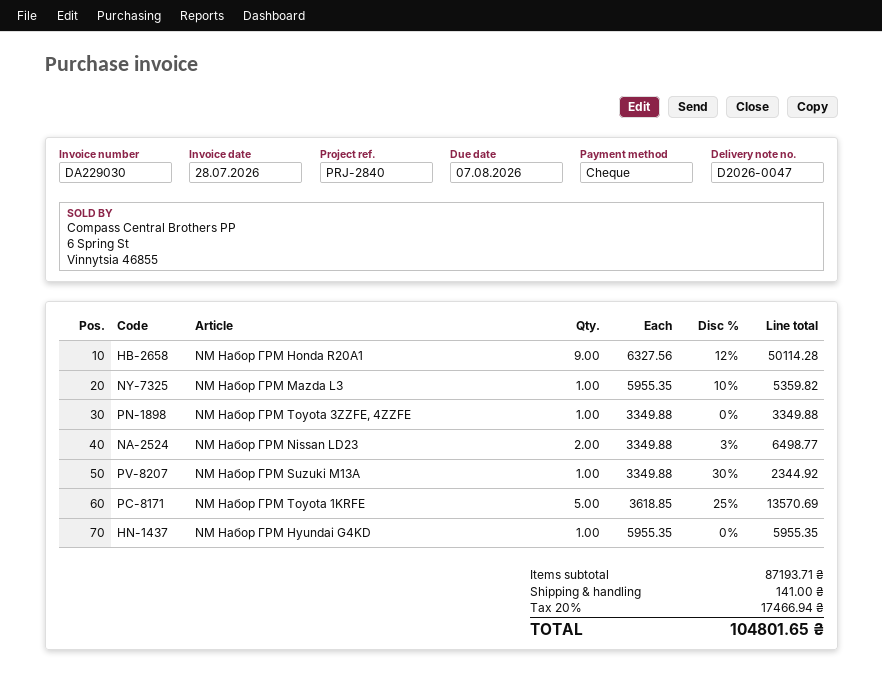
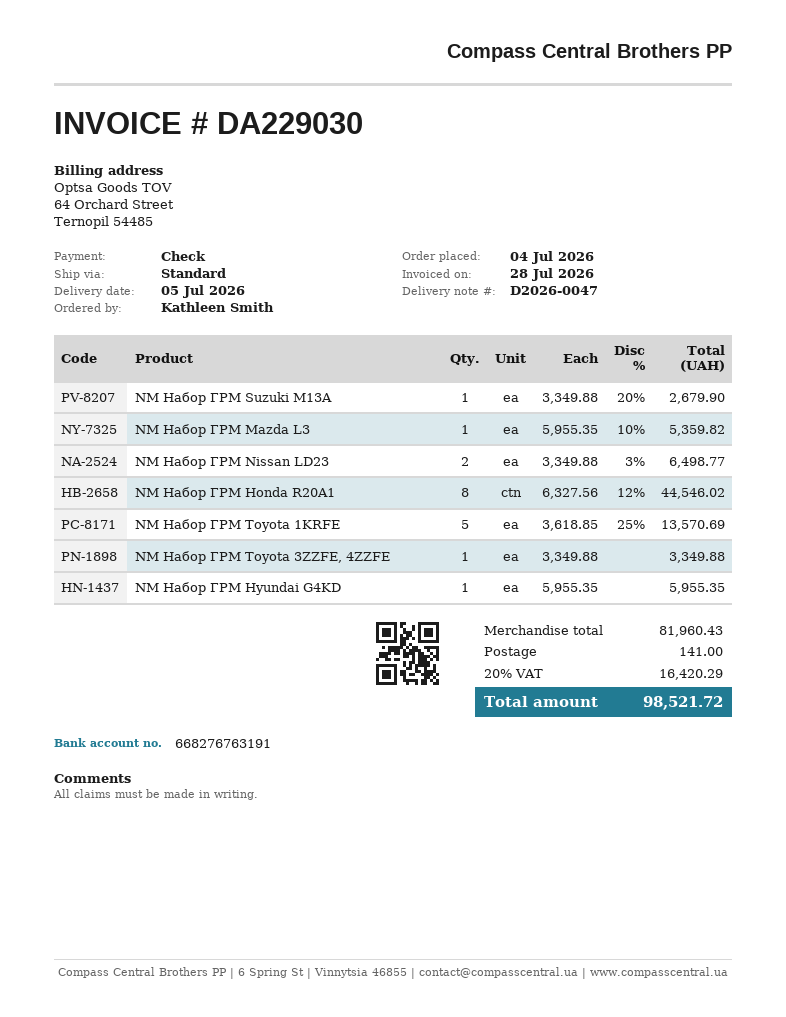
NM Набор ГРМ Honda R20A1: 9 x 6327.56 - 12% = 50114.28 -> 8 x 6327.56 - 12% = 44546.02
NM Набор ГРМ Suzuki M13A: 1 x 3349.88 - 30% = 2344.92 -> 1 x 3349.88 - 20% = 2679.90
subtotal: 87193.71 -> 81960.43
tax: 20% = 17466.94 -> 20% = 16420.29
total: 104801.65 -> 98521.72

